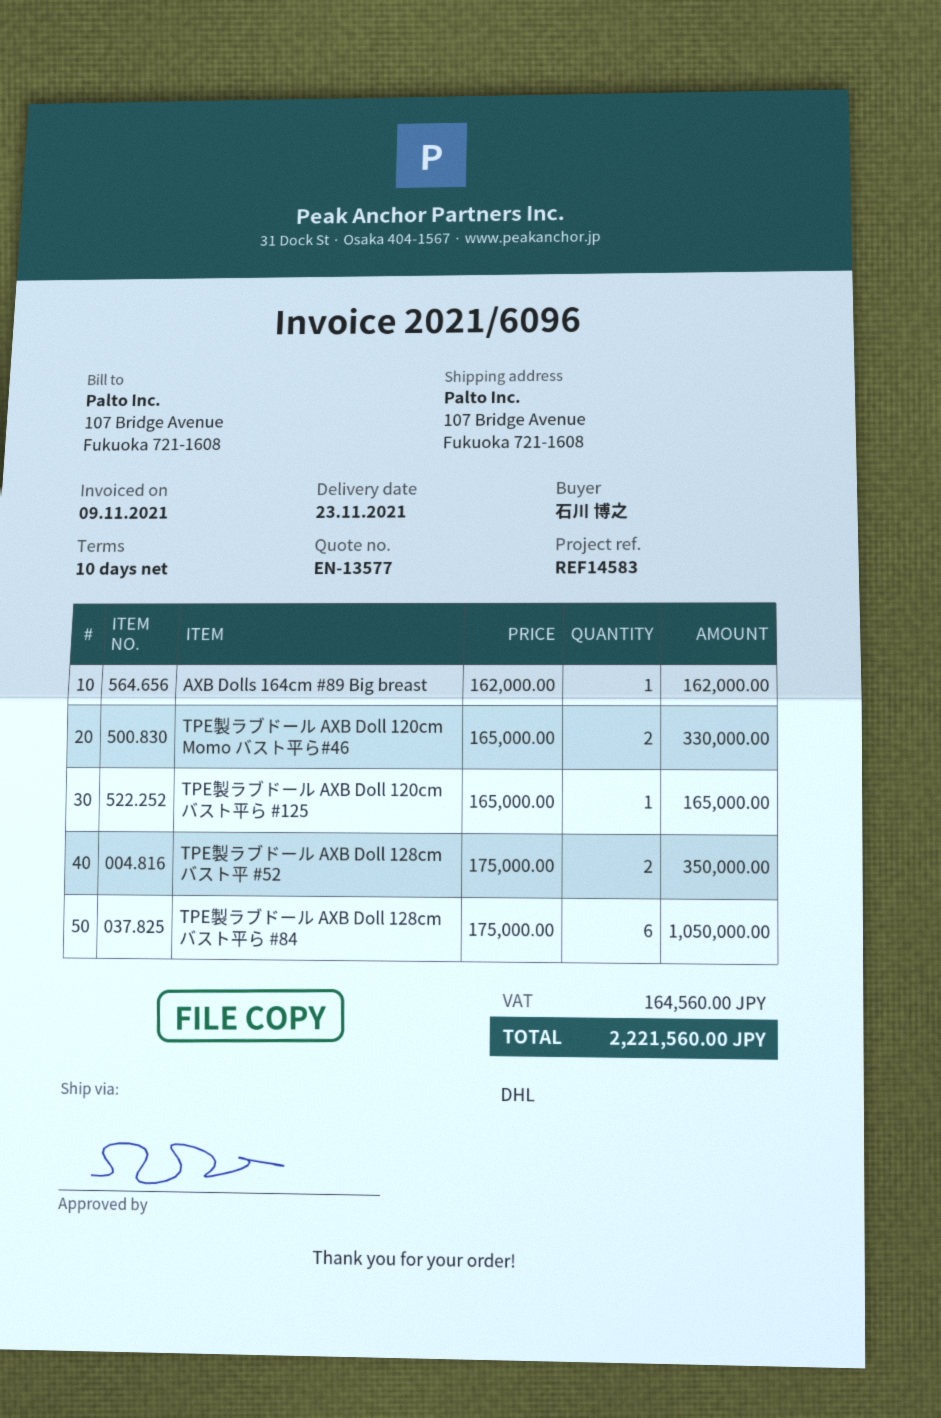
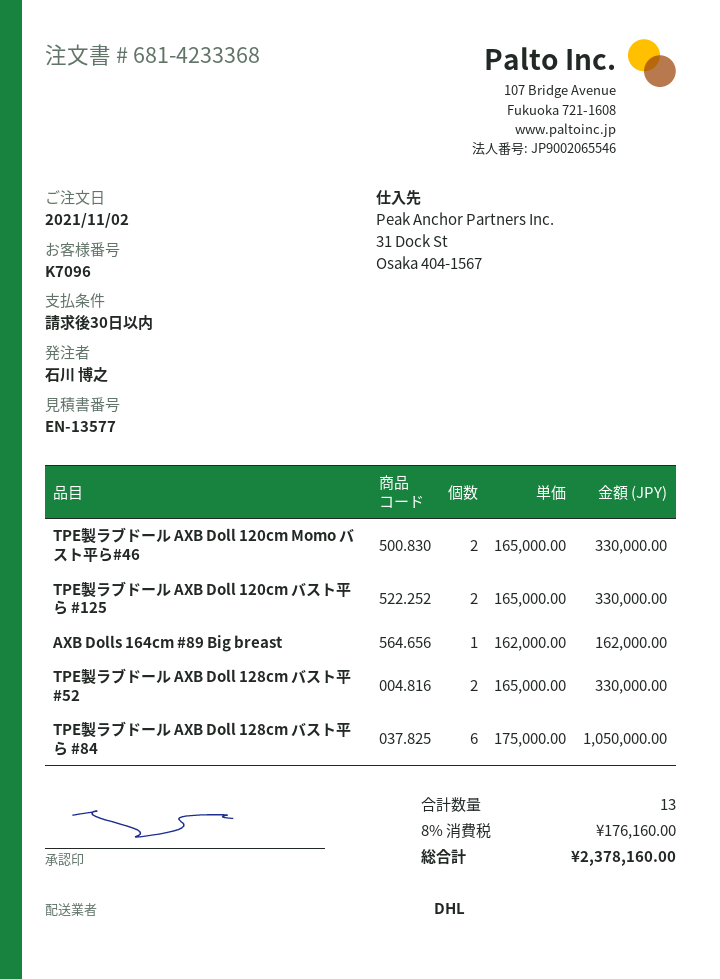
payment terms: 10 days -> 30 days
TPE製ラブドール AXB Doll 120cm バスト平ら #125: 1 x 165000.00 = 165000.00 -> 2 x 165000.00 = 330000.00
TPE製ラブドール AXB Doll 128cm バスト平 #52: 2 x 175000.00 = 350000.00 -> 2 x 165000.00 = 330000.00
tax: 164560.00 -> 176160.00
total: 2221560.00 -> 2378160.00

